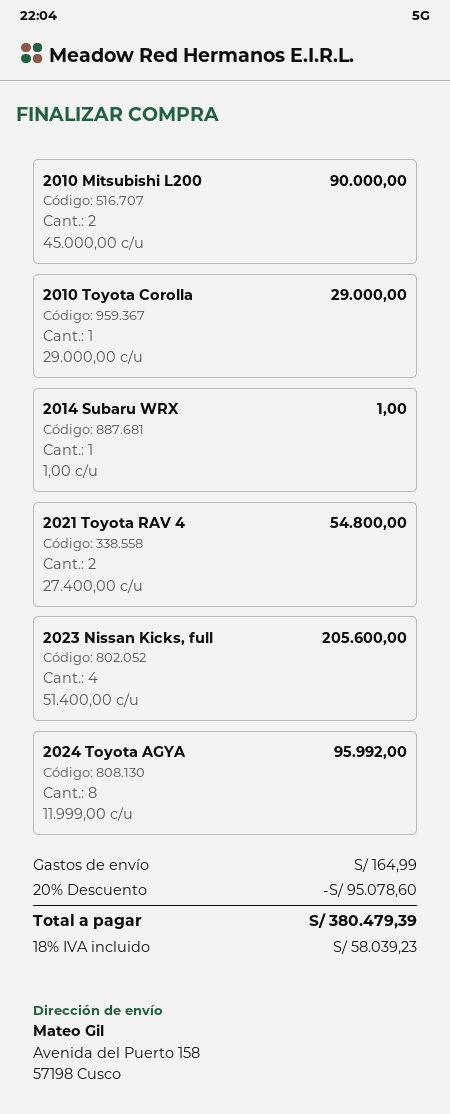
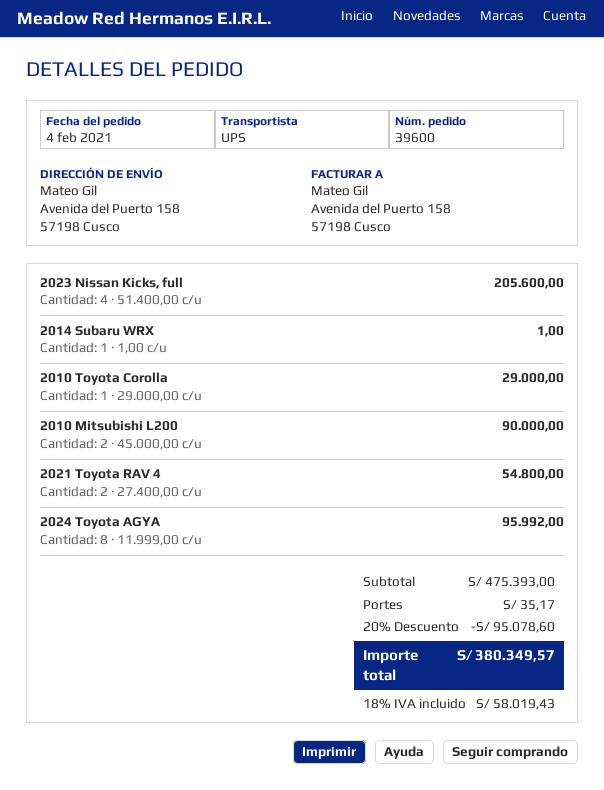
shipping: 164.99 -> 35.17
tax: 18% = 58039.23 -> 18% = 58019.43
total: 380479.39 -> 380349.57

